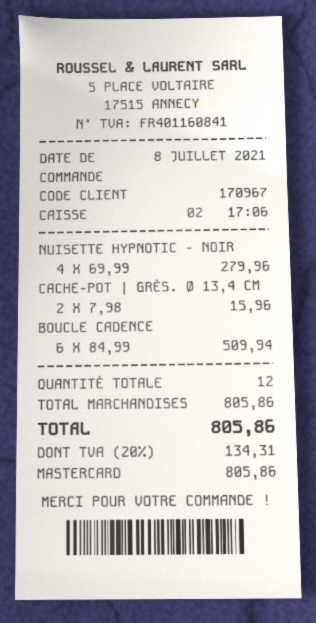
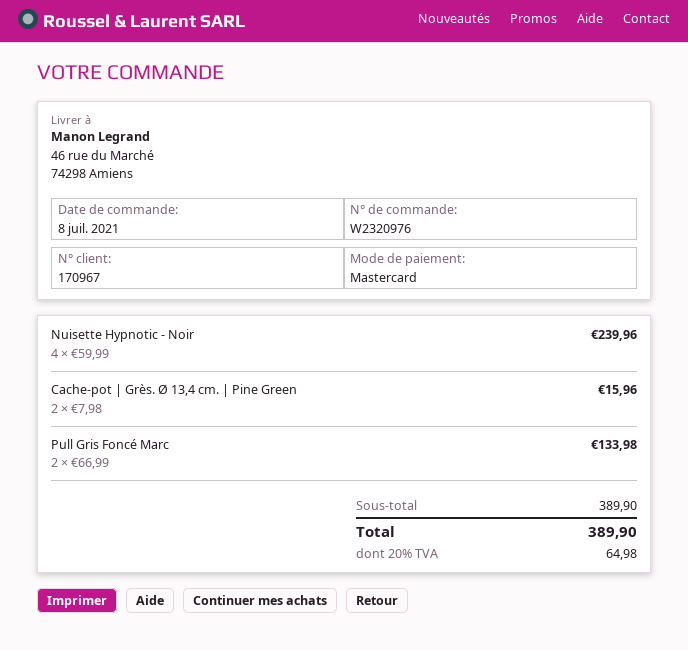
NUISETTE HYPNOTIC - NOIR: 4 x 69.99 = 279.96 -> 4 x 59.99 = 239.96
BOUCLE CADENCE: 6 x 84.99 = 509.94 -> none
Pull Gris Foncé Marc: none -> 2 x 66.99 = 133.98
subtotal: 805.86 -> 389.90
tax: 20% = 134.31 -> 20% = 64.98
total: 805.86 -> 389.90

